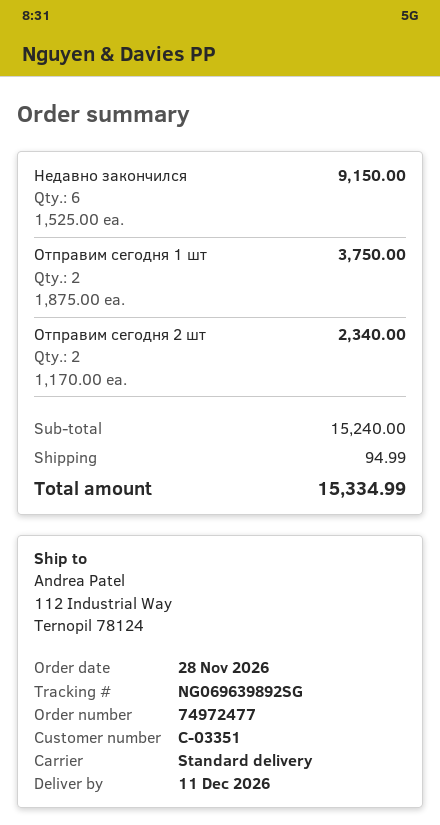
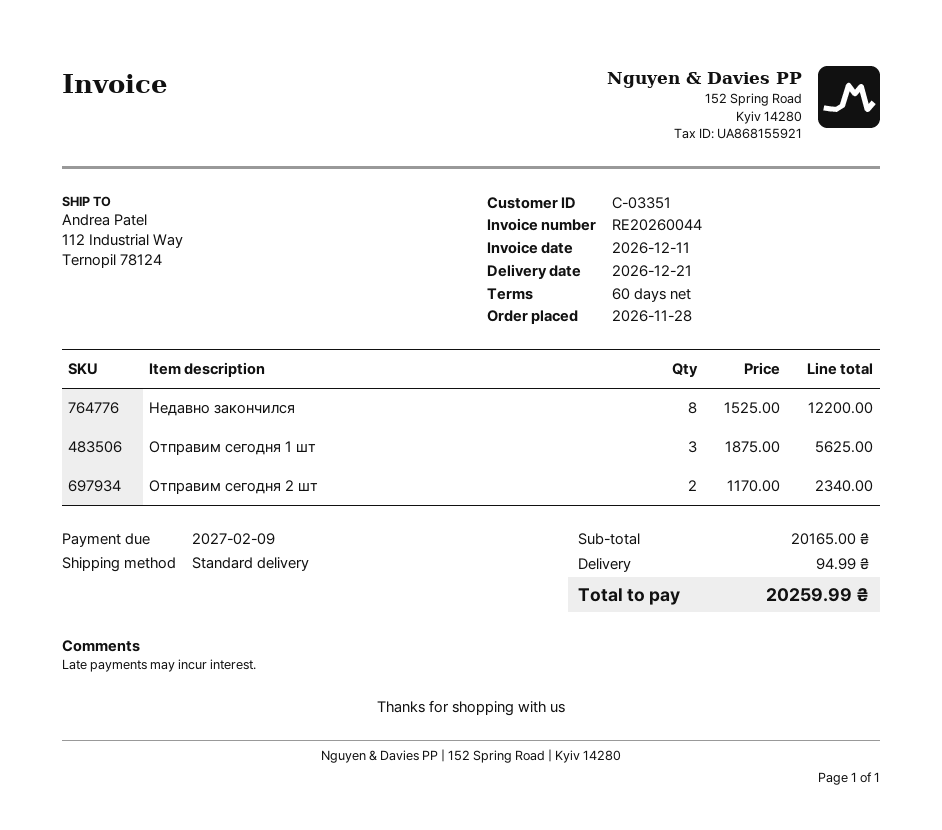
delivery date: 2026-12-11 -> 2026-12-21
Недавно закончился: 6 x 1525.00 = 9150.00 -> 8 x 1525.00 = 12200.00
Отправим сегодня 1 шт: 2 x 1875.00 = 3750.00 -> 3 x 1875.00 = 5625.00
subtotal: 15240.00 -> 20165.00
total: 15334.99 -> 20259.99

